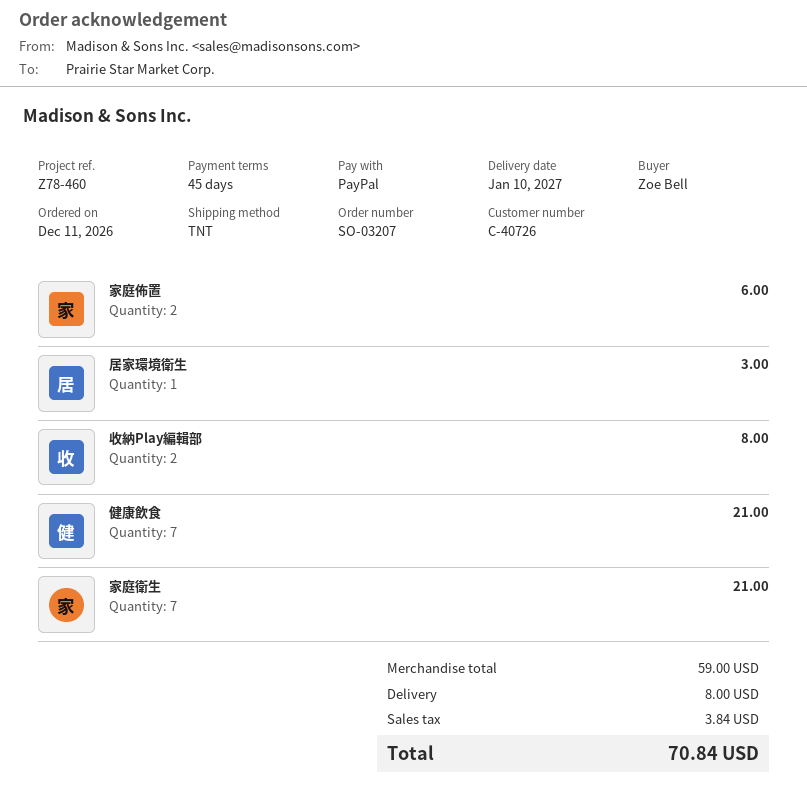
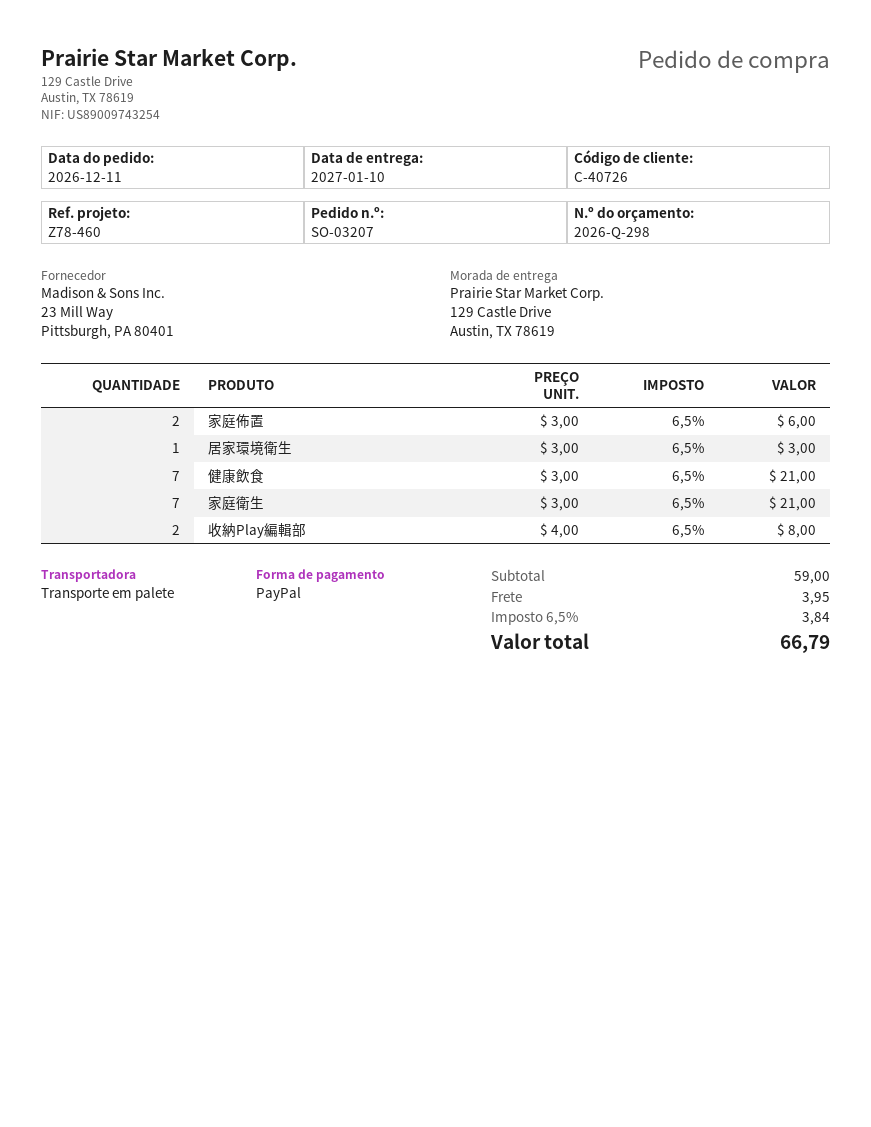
shipping method: TNT -> pallet freight
shipping: 8.00 -> 3.95
total: 70.84 -> 66.79

